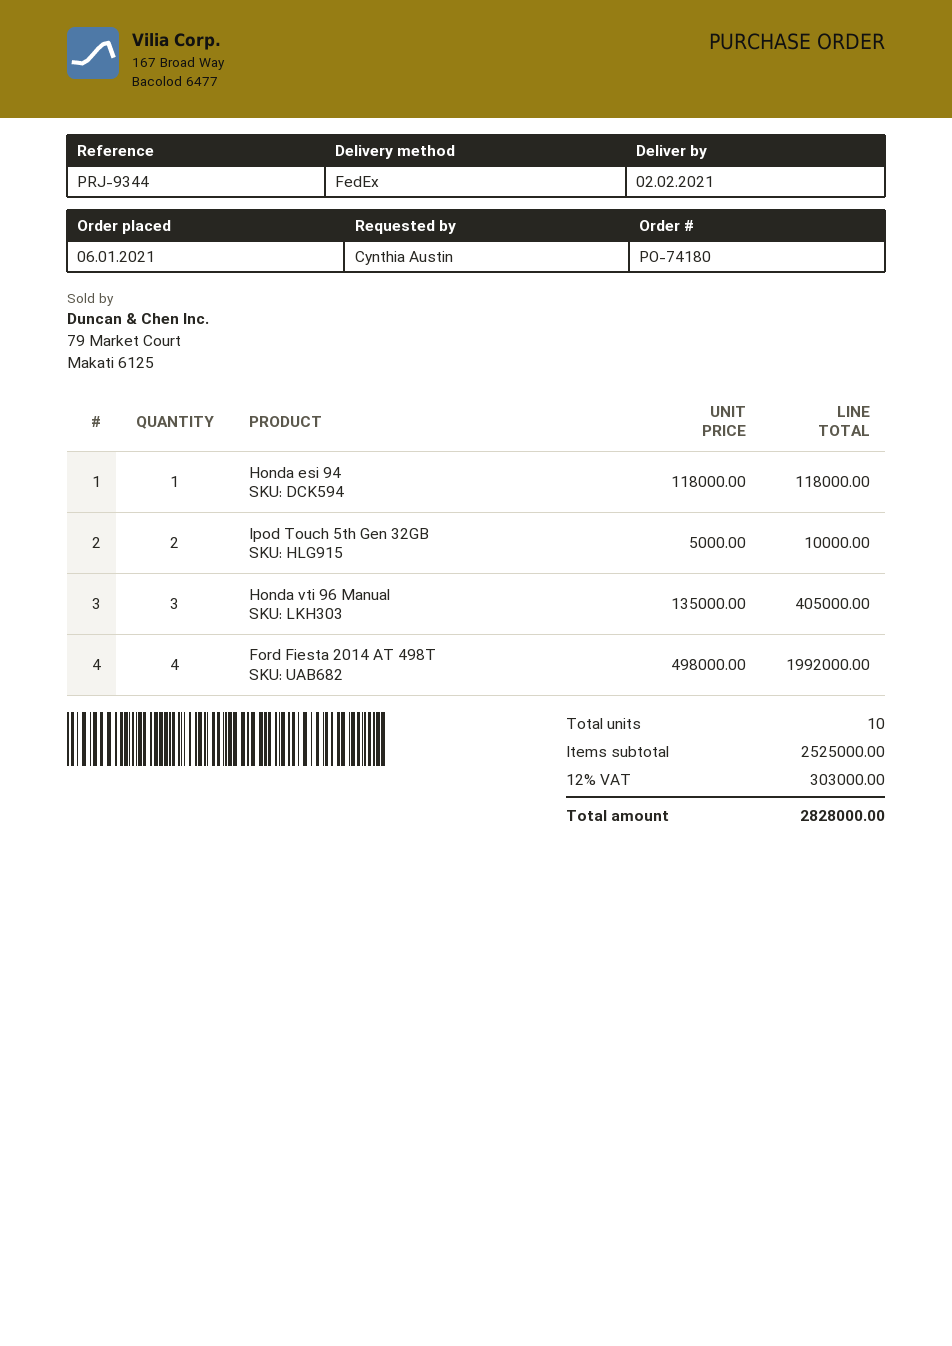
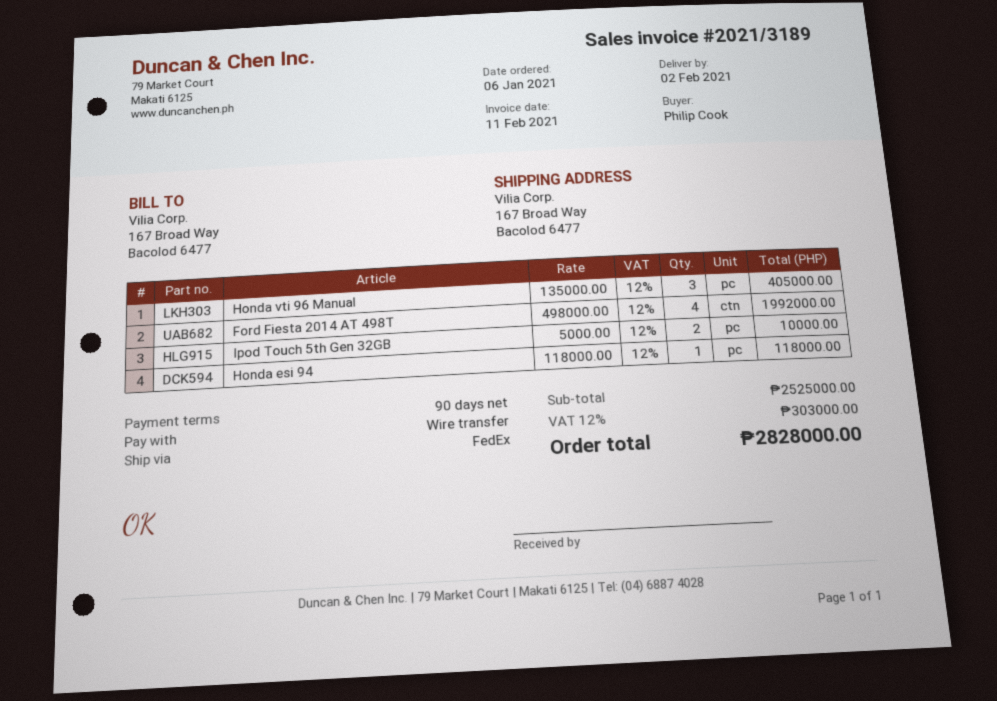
ordered by: Cynthia Austin -> Philip Cook

